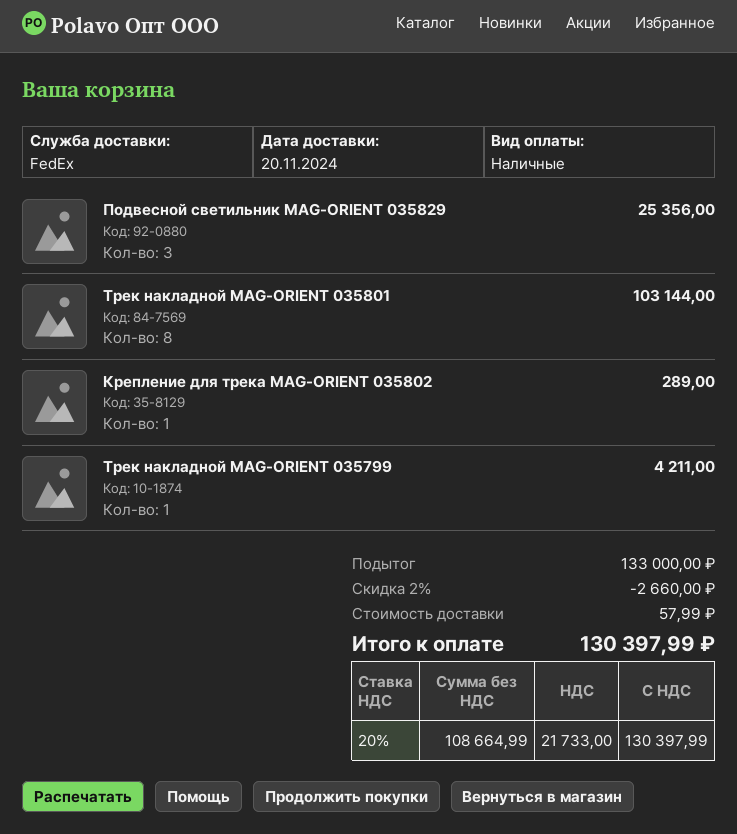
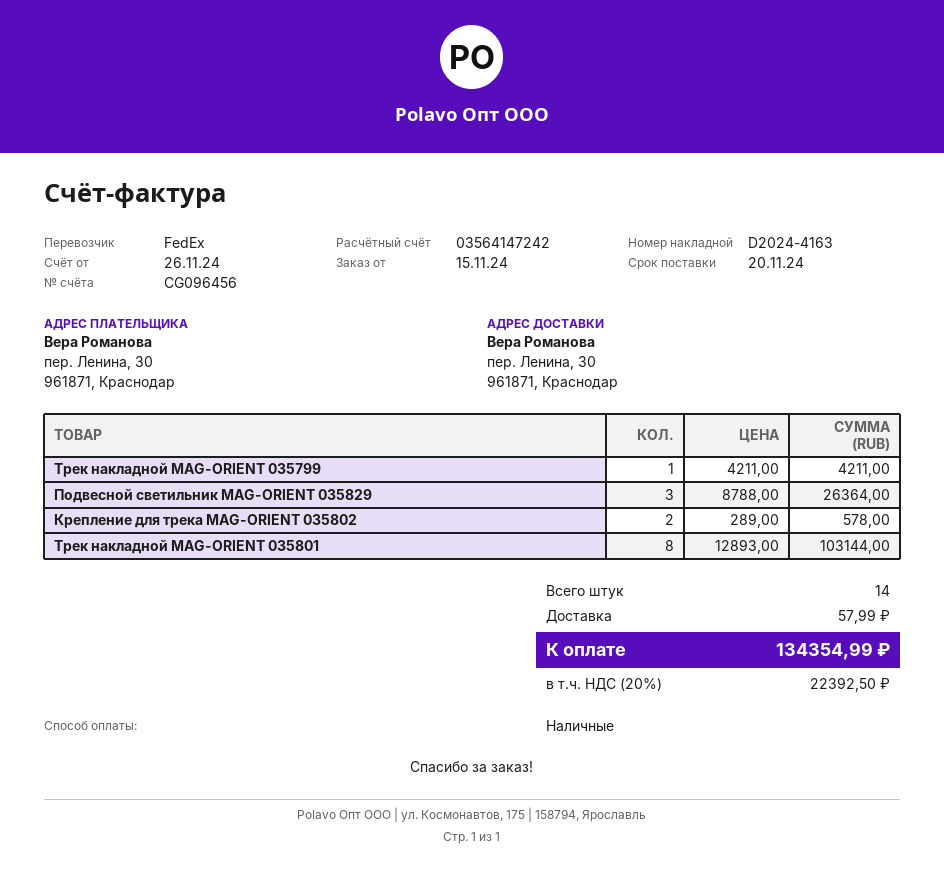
Подвесной светильник MAG-ORIENT 035829: 3 for 25356.00 -> 3 for 26364.00
Крепление для трека MAG-ORIENT 035802: 1 for 289.00 -> 2 for 578.00
discount: 2% = 2660.00 -> none
tax: 20% = 21733.00 -> 20% = 22392.50
total: 130397.99 -> 134354.99

